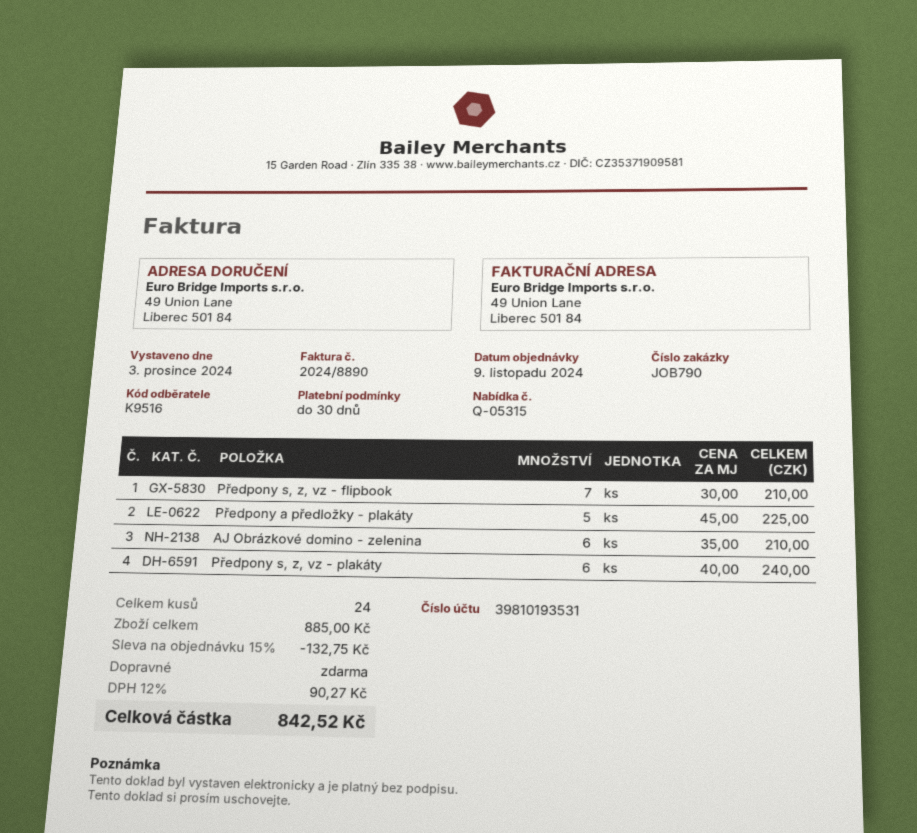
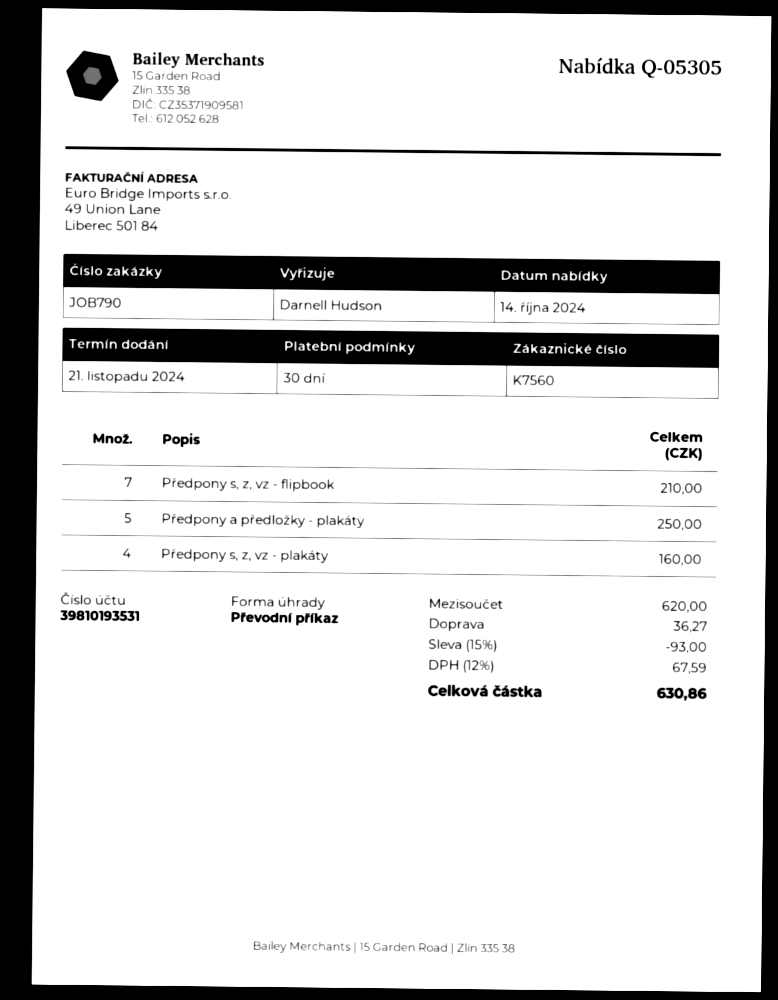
quote number: Q-05315 -> Q-05305
customer number: K9516 -> K7560
Předpony a předložky - plakáty: 5 for 225.00 -> 5 for 250.00
AJ Obrázkové domino - zelenina: 6 for 210.00 -> none
Předpony s, z, vz - plakáty: 6 for 240.00 -> 4 for 160.00
subtotal: 885.00 -> 620.00
discount: 15% = 132.75 -> 15% = 93.00
shipping: 0.00 -> 36.27
tax: 12% = 90.27 -> 12% = 67.59
total: 842.52 -> 630.86

